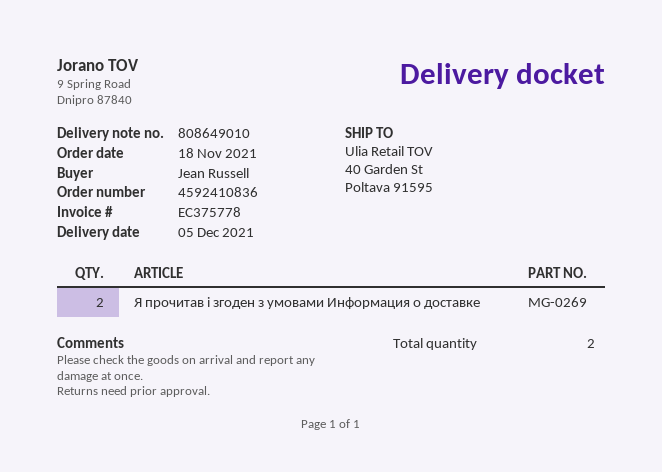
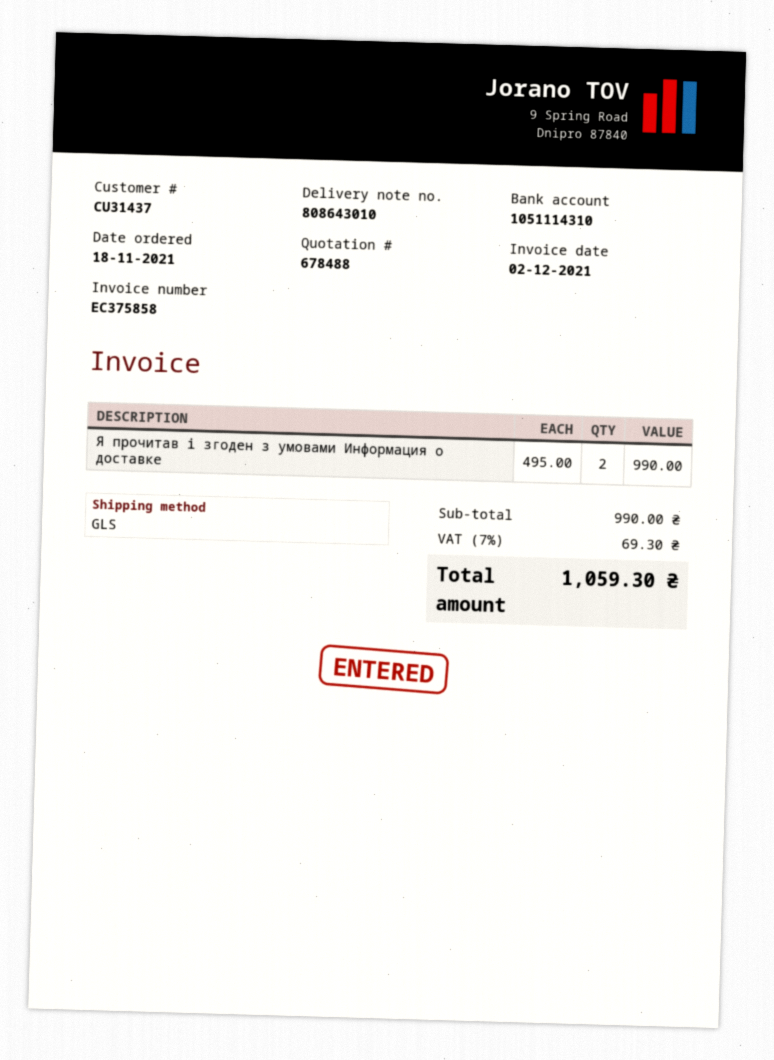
delivery note number: 808649010 -> 808643010
invoice number: EC375778 -> EC375858

